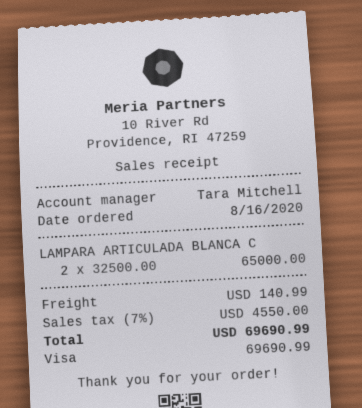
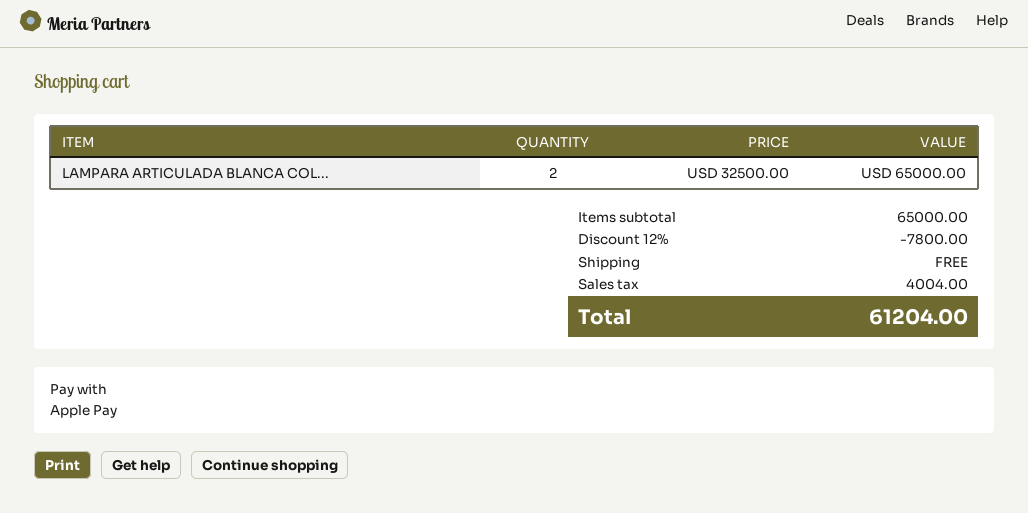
payment method: Visa -> Apple Pay
discount: none -> 12% = 7800.00
shipping: 140.99 -> 0.00
tax: 4550.00 -> 4004.00
total: 69690.99 -> 61204.00

